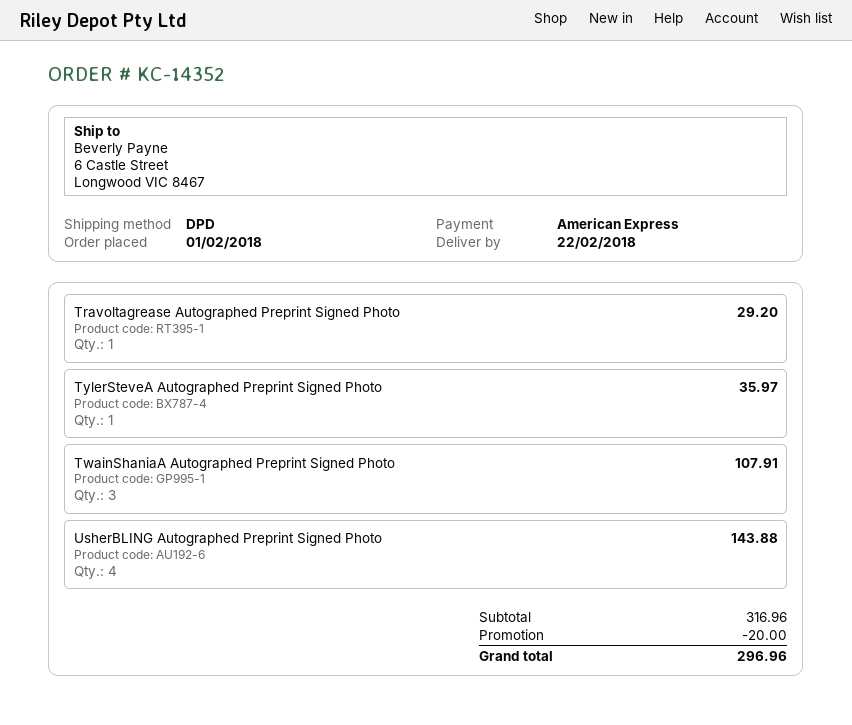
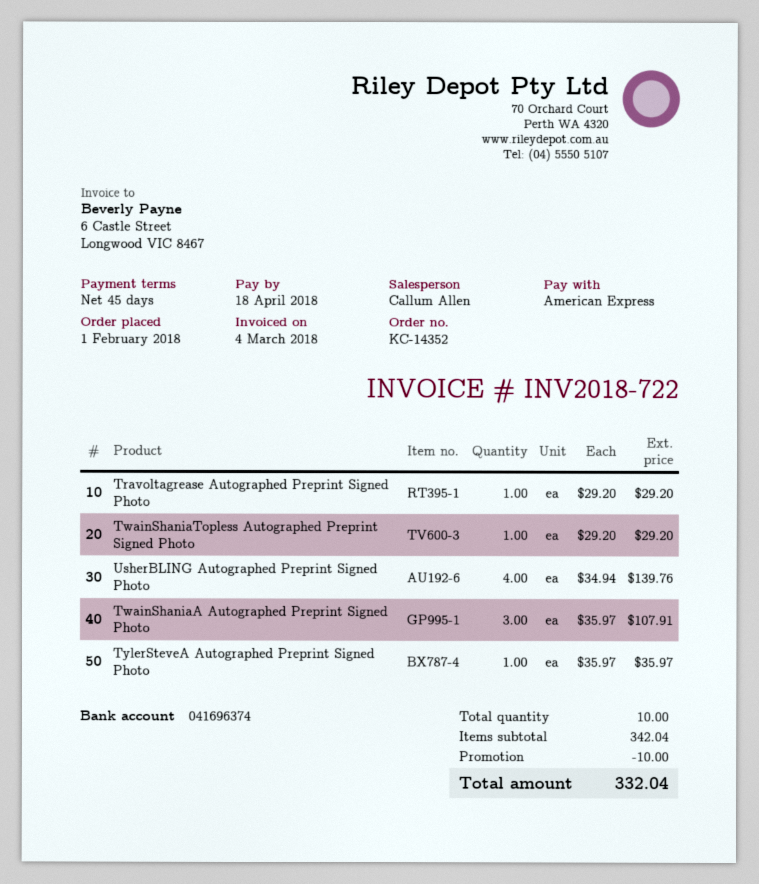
UsherBLING Autographed Preprint Signed Photo: 4 for 143.88 -> 4 for 139.76
TwainShaniaTopless Autographed Preprint Signed Photo: none -> 1 for 29.20
subtotal: 316.96 -> 342.04
discount: 20.00 -> 10.00
total: 296.96 -> 332.04

